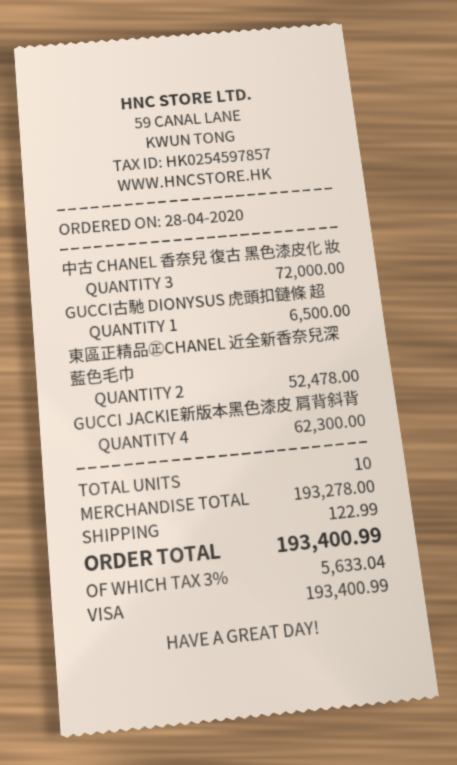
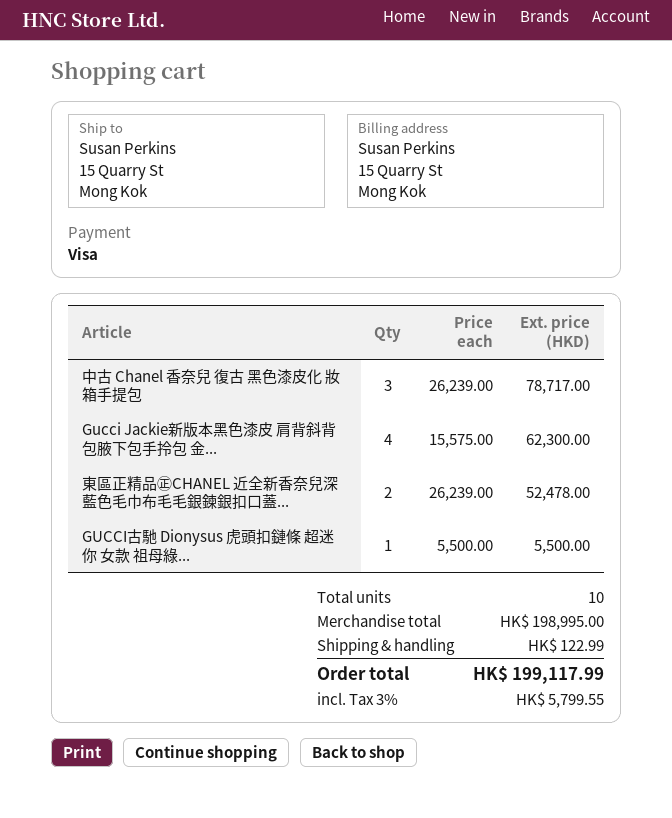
中古 CHANEL 香奈兒 復古 黑色漆皮化 妝: 3 for 72000.00 -> 3 for 78717.00
GUCCI古馳 DIONYSUS 虎頭扣鏈條 超: 1 for 6500.00 -> 1 for 5500.00
subtotal: 193278.00 -> 198995.00
tax: 3% = 5633.04 -> 3% = 5799.55
total: 193400.99 -> 199117.99

